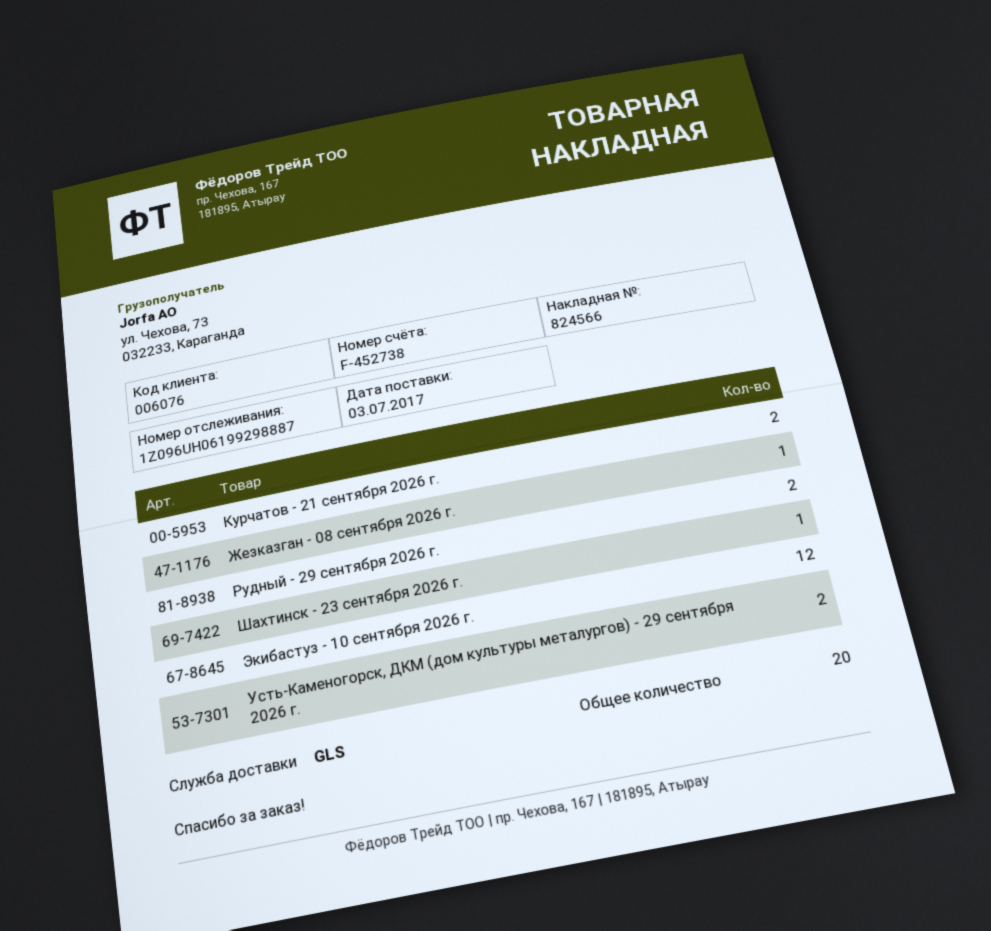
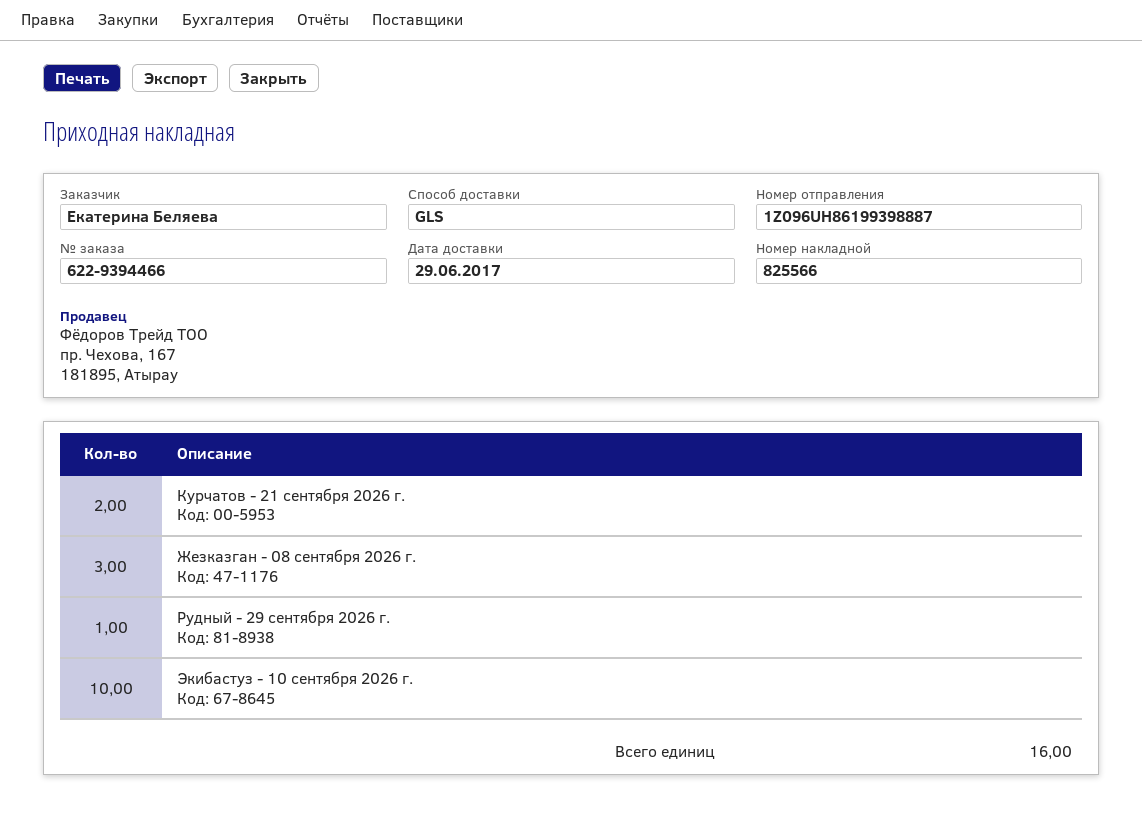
delivery note number: 824566 -> 825566
delivery date: 2017-07-03 -> 2017-06-29
tracking number: 1Z096UH06199298887 -> 1Z096UH86199398887
Жезказган - 08 сентября 2026 г.: 1 -> 3
Рудный - 29 сентября 2026 г.: 2 -> 1
Шахтинск - 23 сентября 2026 г.: 1 -> none
Экибастуз - 10 сентября 2026 г.: 12 -> 10
Усть-Каменогорск, ДКМ (дом культуры металургов) - 29 сентября 2026 г.: 2 -> none
total quantity: 20 -> 16

